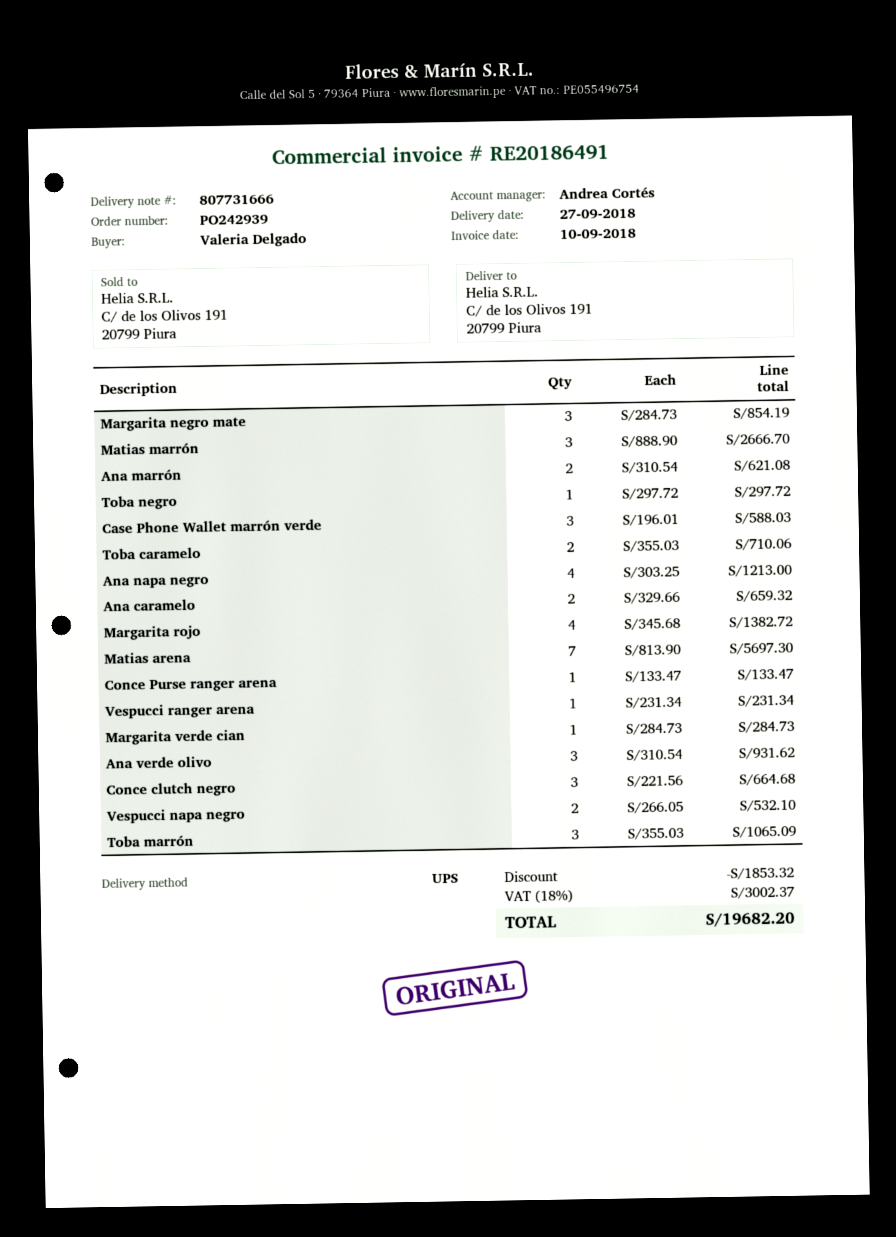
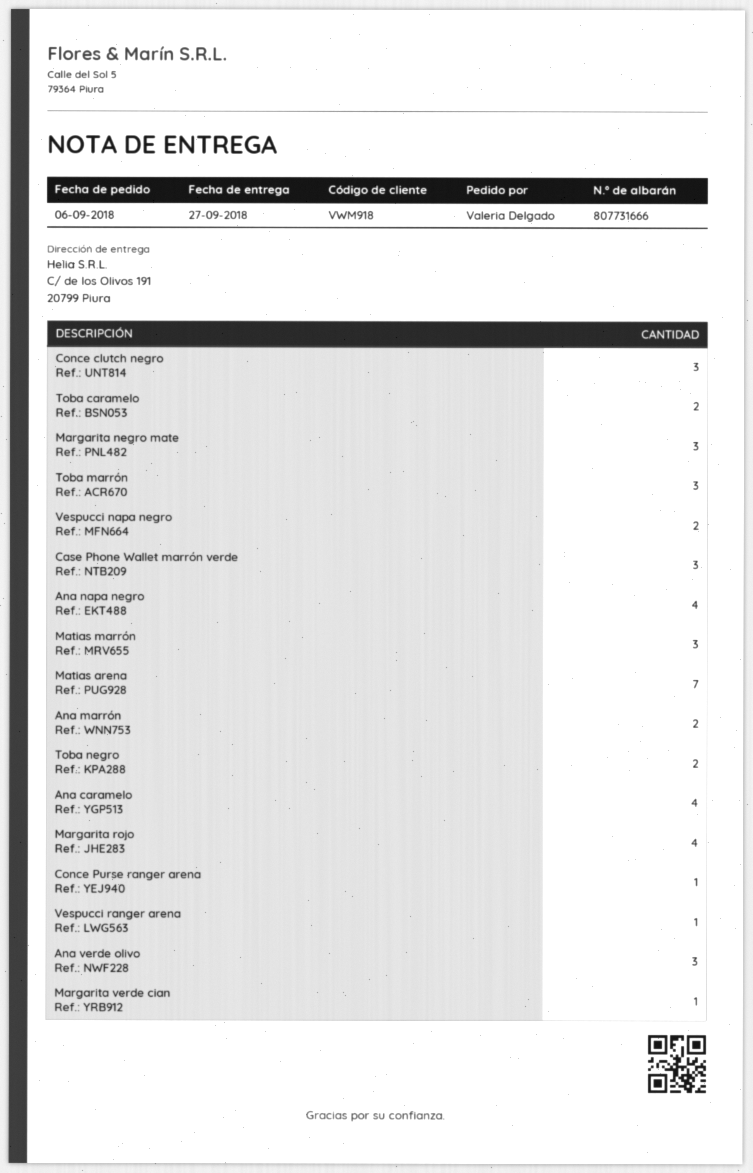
Toba negro: 1 -> 2
Ana caramelo: 2 -> 4

